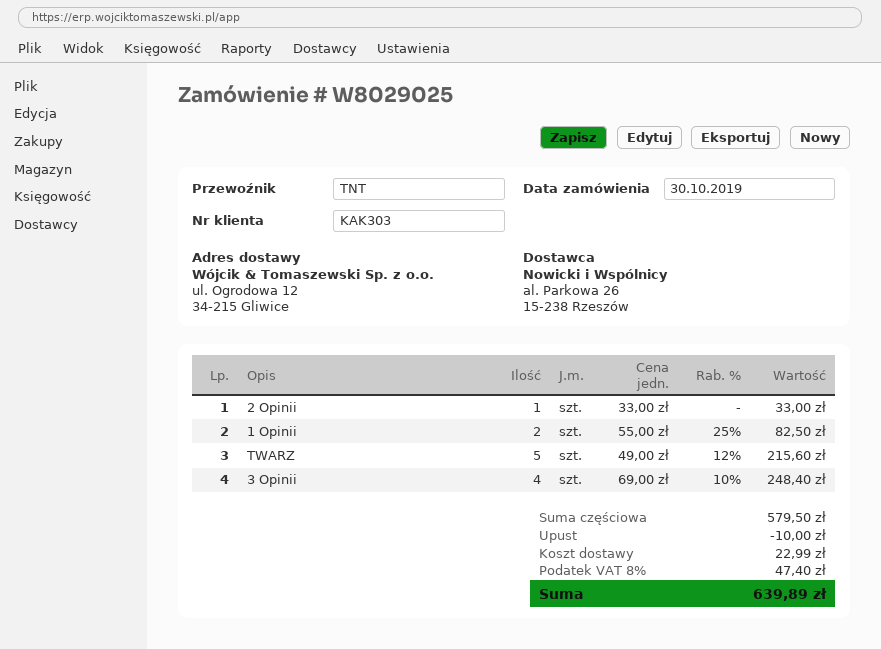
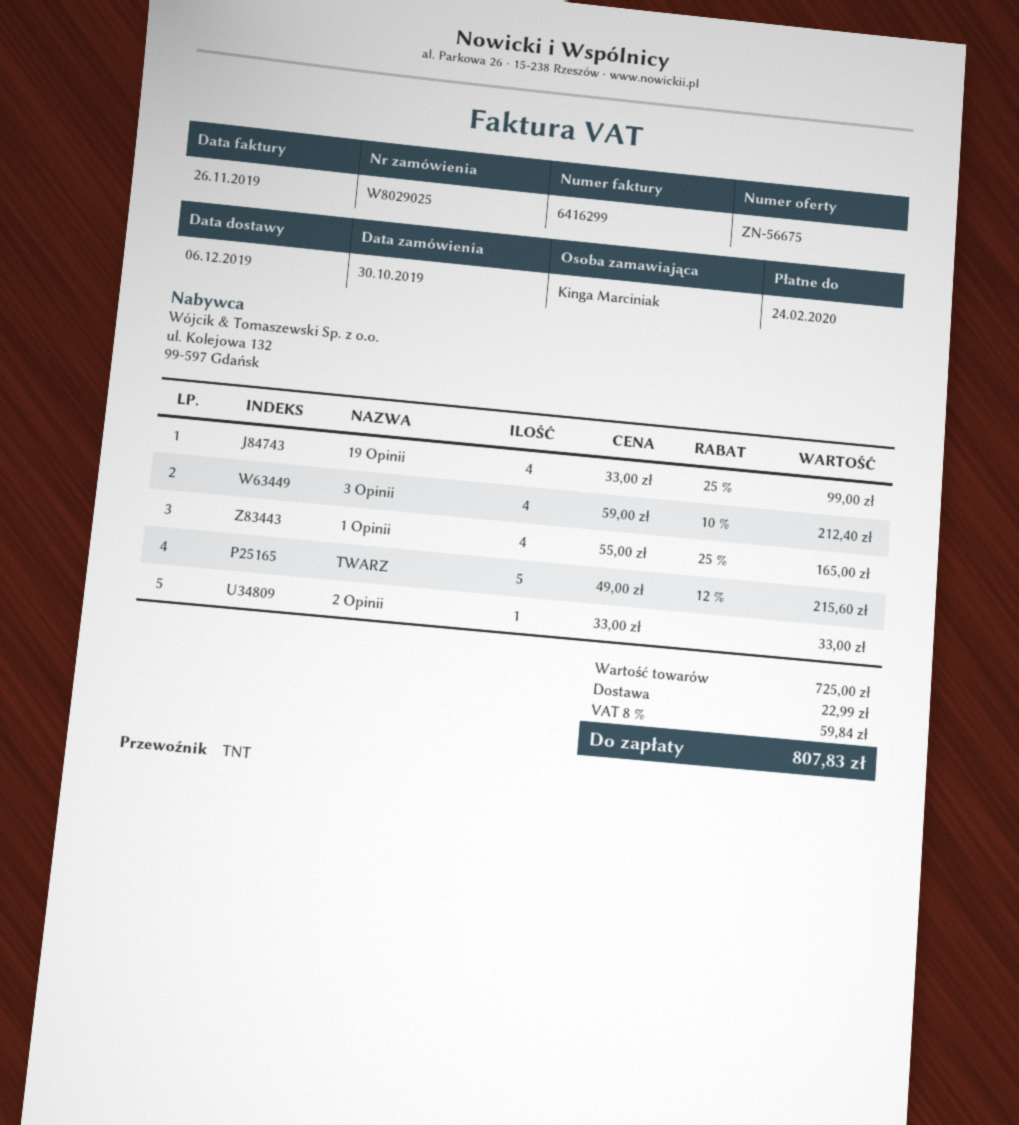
1 Opinii: 2 x 55.00 - 25% = 82.50 -> 4 x 55.00 - 25% = 165.00
3 Opinii: 4 x 69.00 - 10% = 248.40 -> 4 x 59.00 - 10% = 212.40
19 Opinii: none -> 4 x 33.00 - 25% = 99.00
subtotal: 579.50 -> 725.00
discount: 10.00 -> none
tax: 8% = 47.40 -> 8% = 59.84
total: 639.89 -> 807.83

